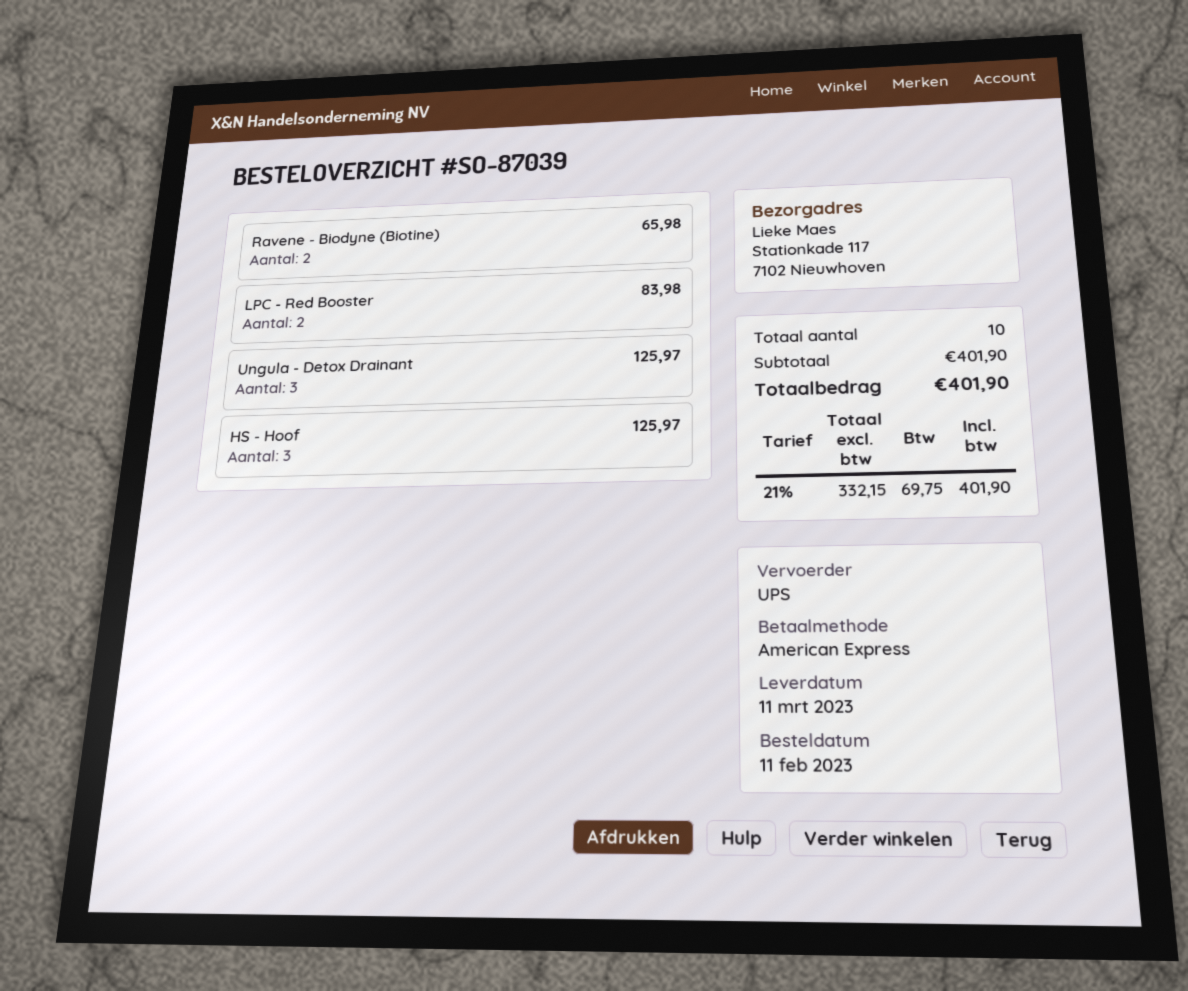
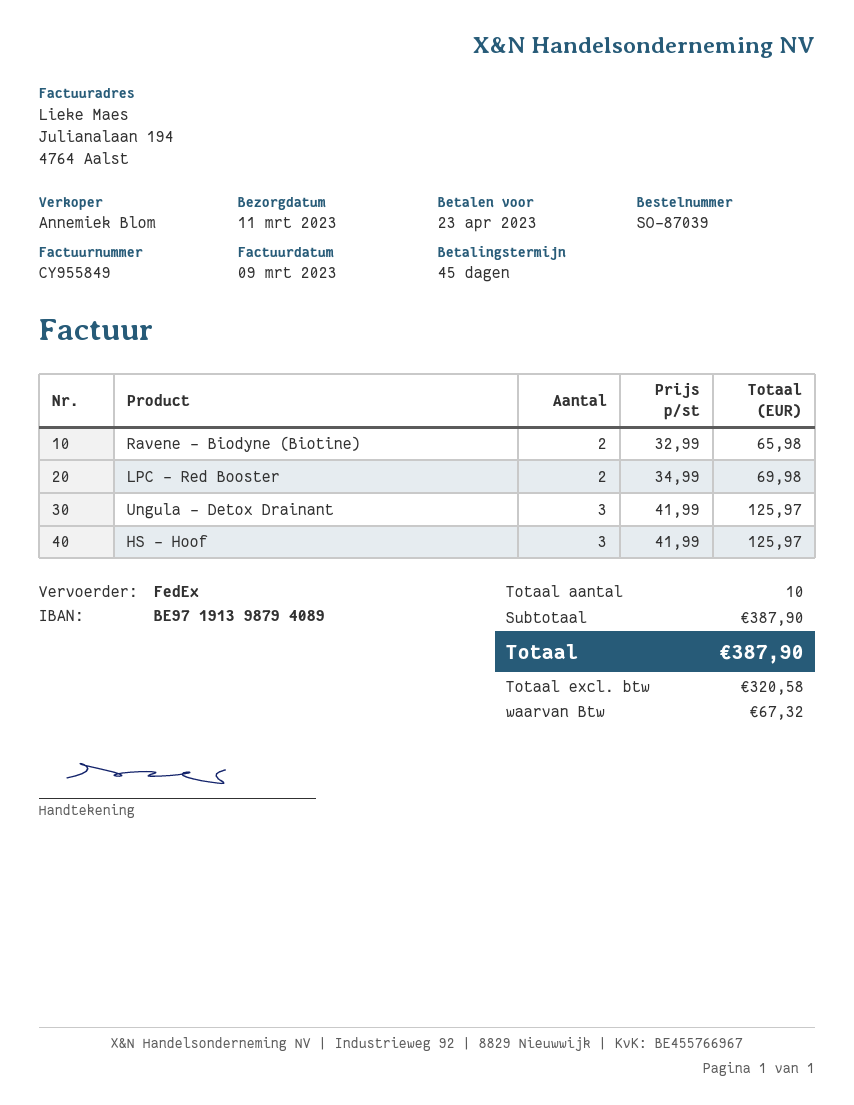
shipping method: UPS -> FedEx
LPC - Red Booster: 2 for 83.98 -> 2 for 69.98
subtotal: 401.90 -> 387.90
net: 332.15 -> 320.58
tax: 69.75 -> 67.32
total: 401.90 -> 387.90

